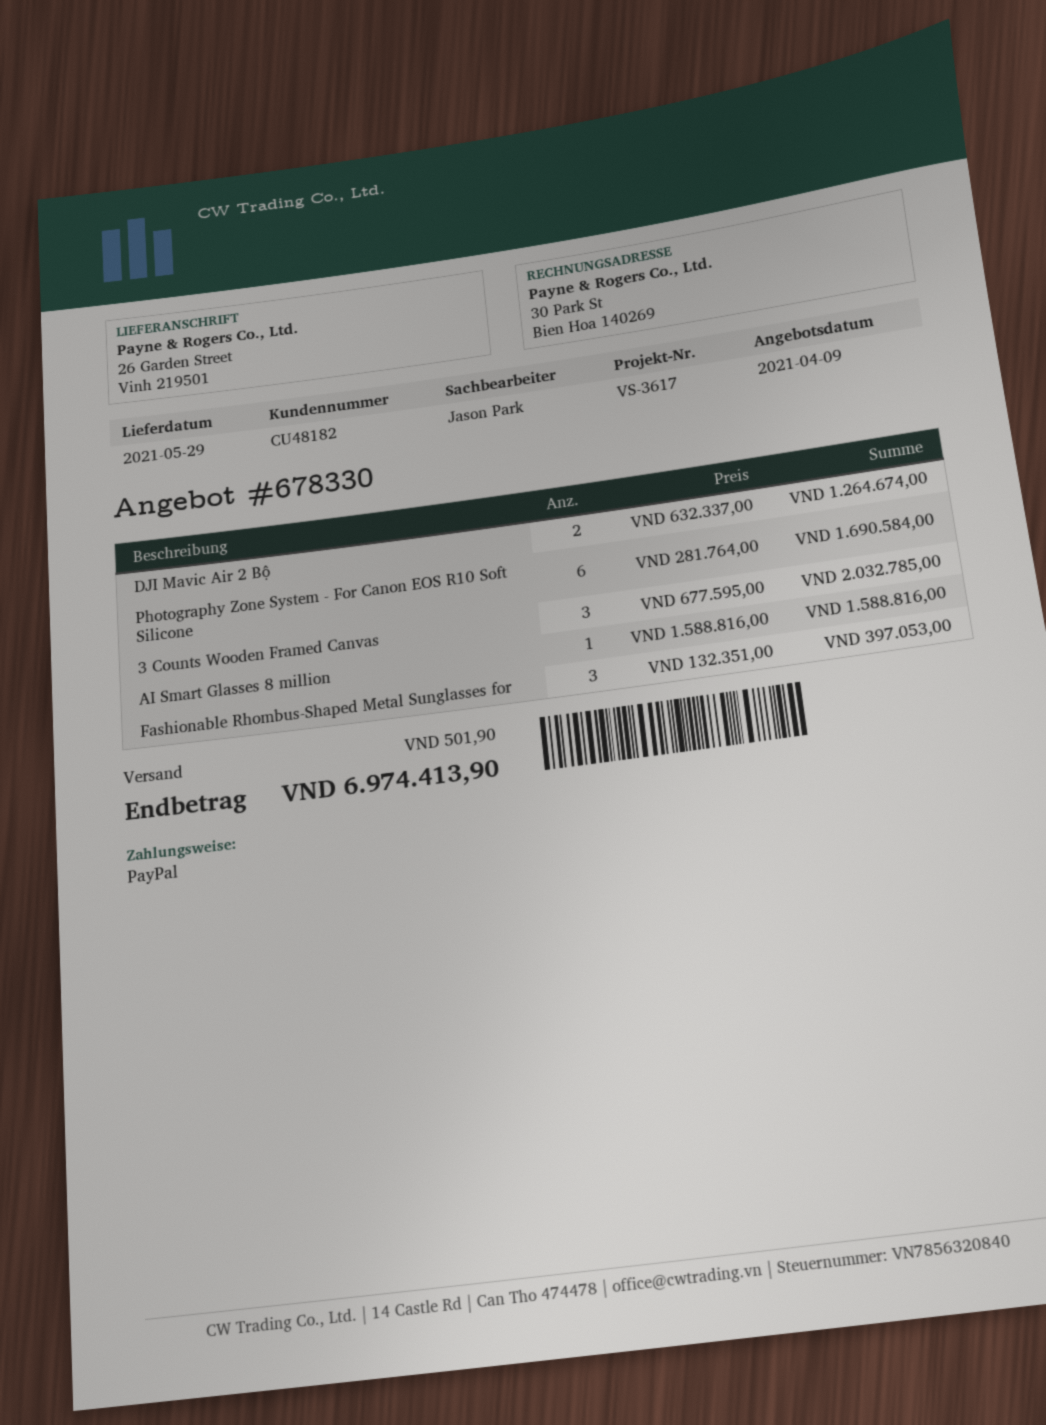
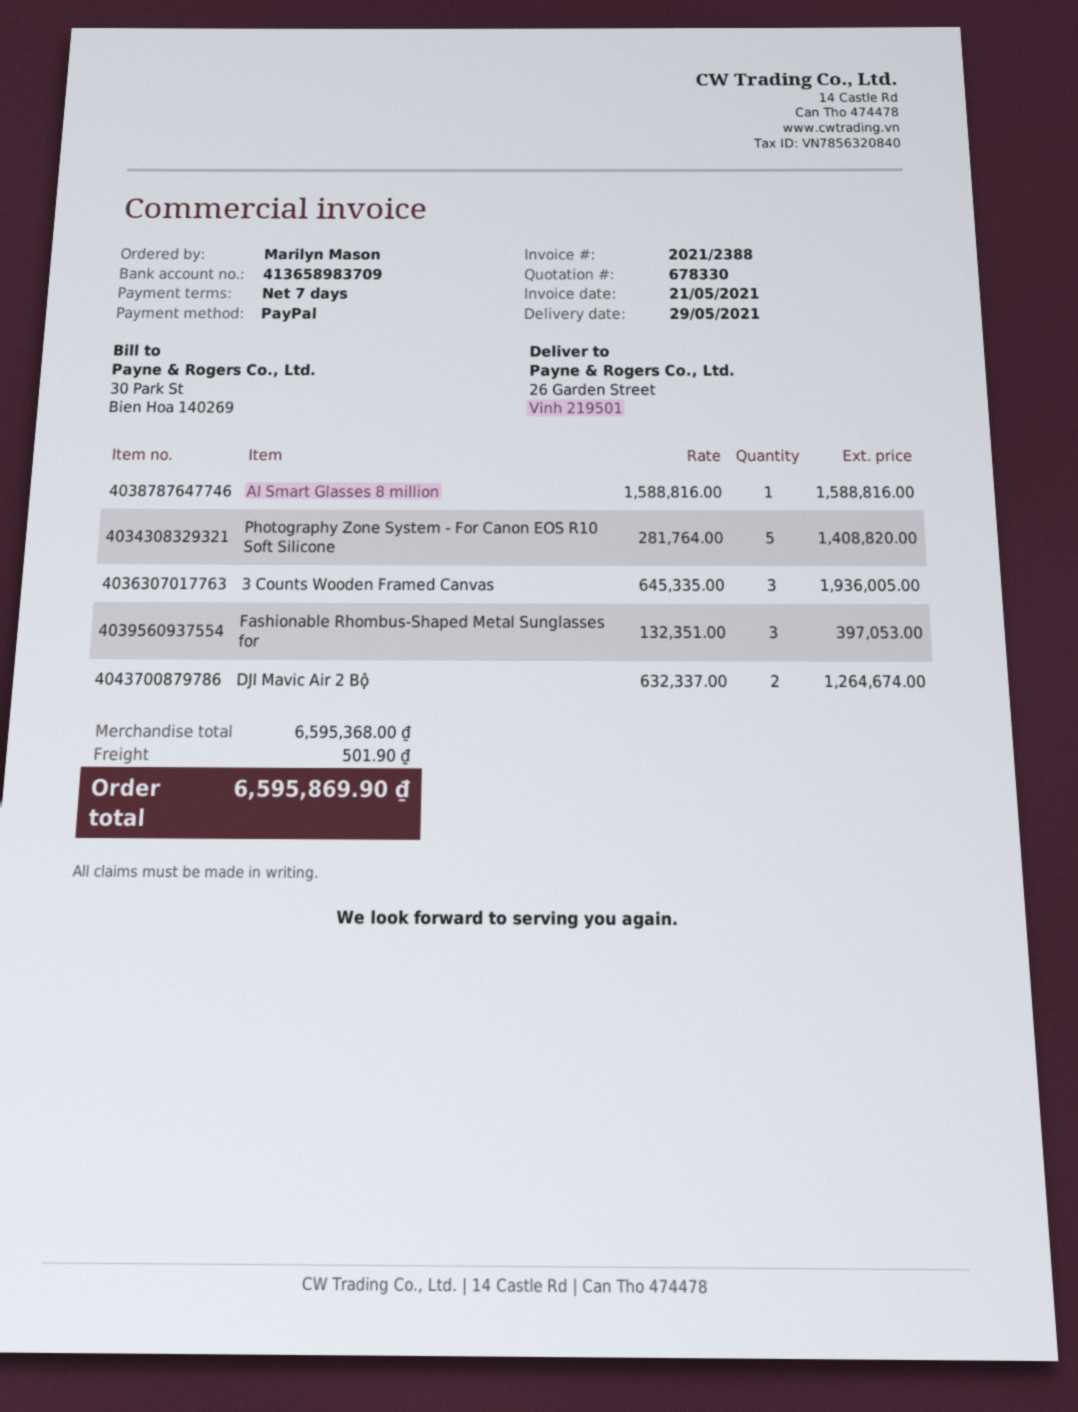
Photography Zone System - For Canon EOS R10 Soft Silicone: 6 x 281764.00 = 1690584.00 -> 5 x 281764.00 = 1408820.00
3 Counts Wooden Framed Canvas: 3 x 677595.00 = 2032785.00 -> 3 x 645335.00 = 1936005.00
total: 6974413.90 -> 6595869.90

